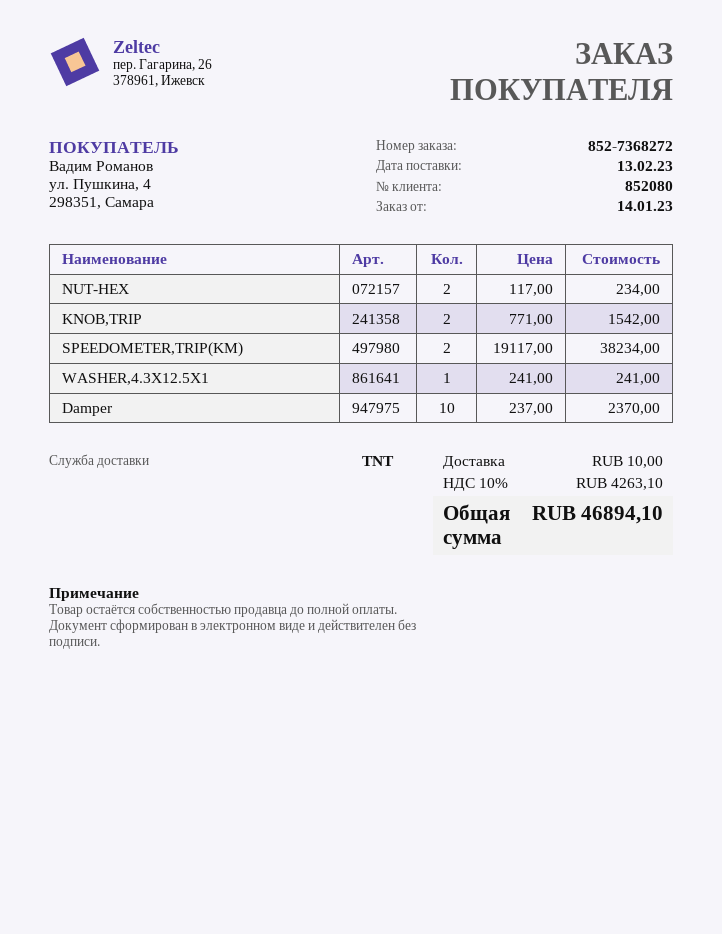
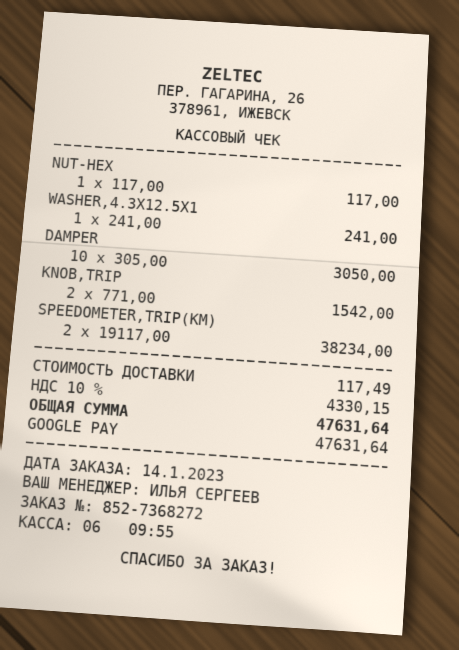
NUT-HEX: 2 x 117.00 = 234.00 -> 1 x 117.00 = 117.00
Damper: 10 x 237.00 = 2370.00 -> 10 x 305.00 = 3050.00
shipping: 10.00 -> 117.49
tax: 10% = 4263.10 -> 10% = 4330.15
total: 46894.10 -> 47631.64

